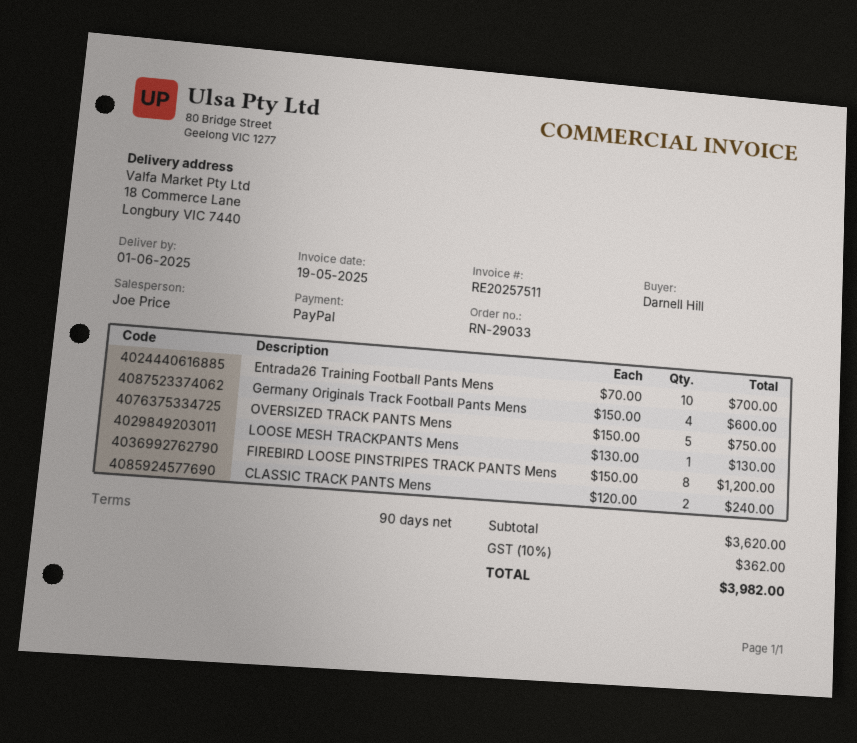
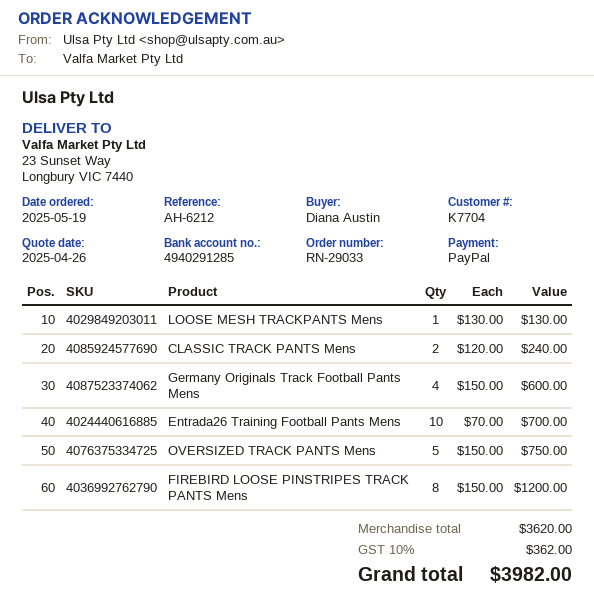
ordered by: Darnell Hill -> Diana Austin
ship to: 18 Commerce Lane, Longbury VIC 7440 -> 23 Sunset Way, Longbury VIC 7440

